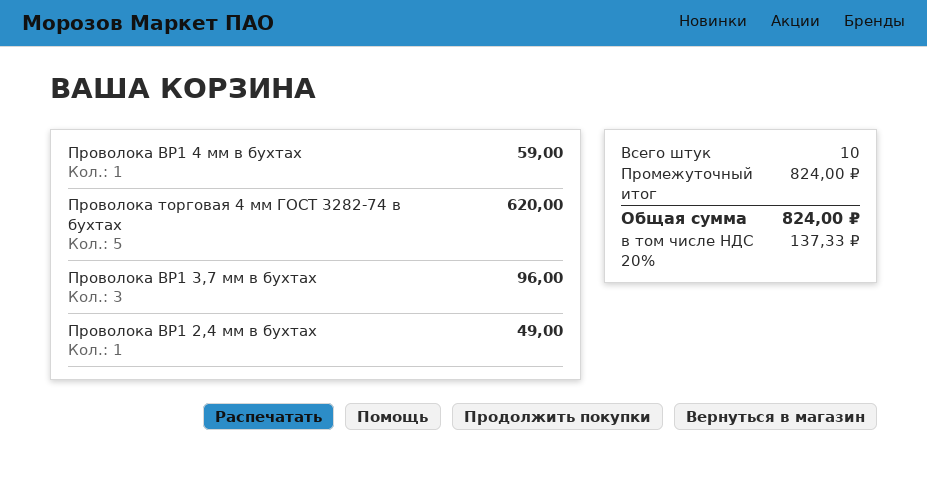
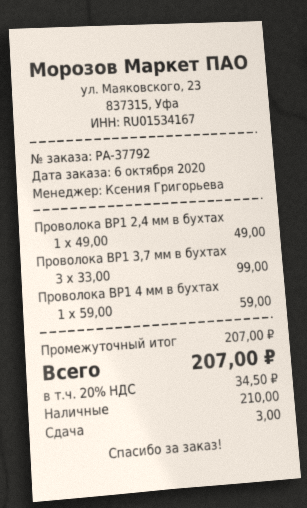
Проволока торговая 4 мм ГОСТ 3282-74 в бухтах: 5 for 620.00 -> none
Проволока ВР1 3,7 мм в бухтах: 3 for 96.00 -> 3 for 99.00
subtotal: 824.00 -> 207.00
tax: 20% = 137.33 -> 20% = 34.50
total: 824.00 -> 207.00

